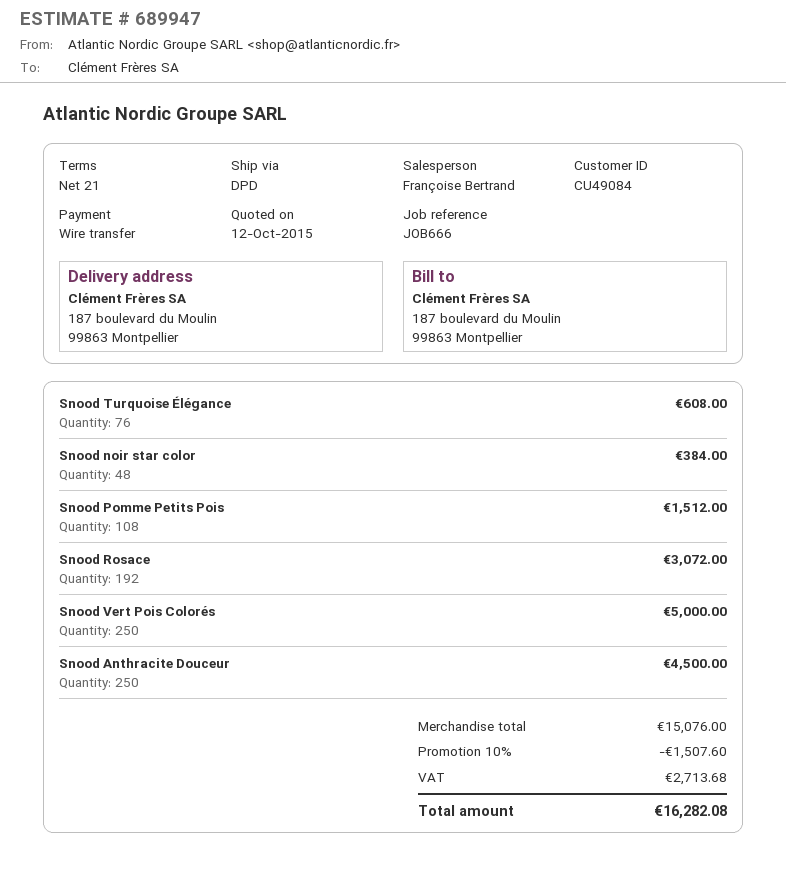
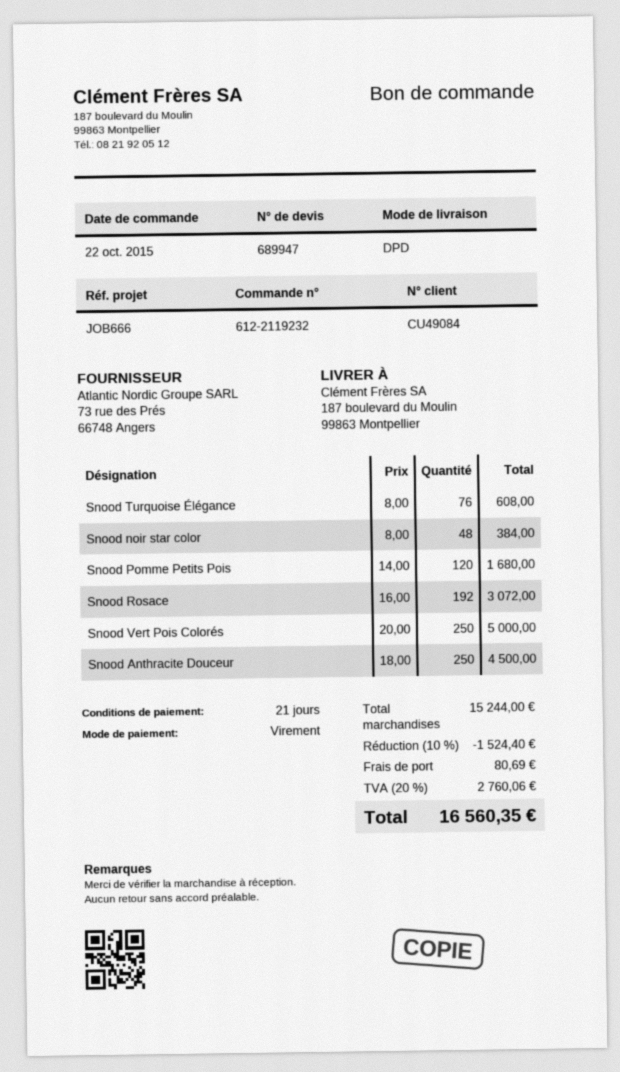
Snood Pomme Petits Pois: 108 for 1512.00 -> 120 for 1680.00
subtotal: 15076.00 -> 15244.00
discount: 10% = 1507.60 -> 10% = 1524.40
shipping: none -> 80.69
tax: 2713.68 -> 2760.06
total: 16282.08 -> 16560.35

